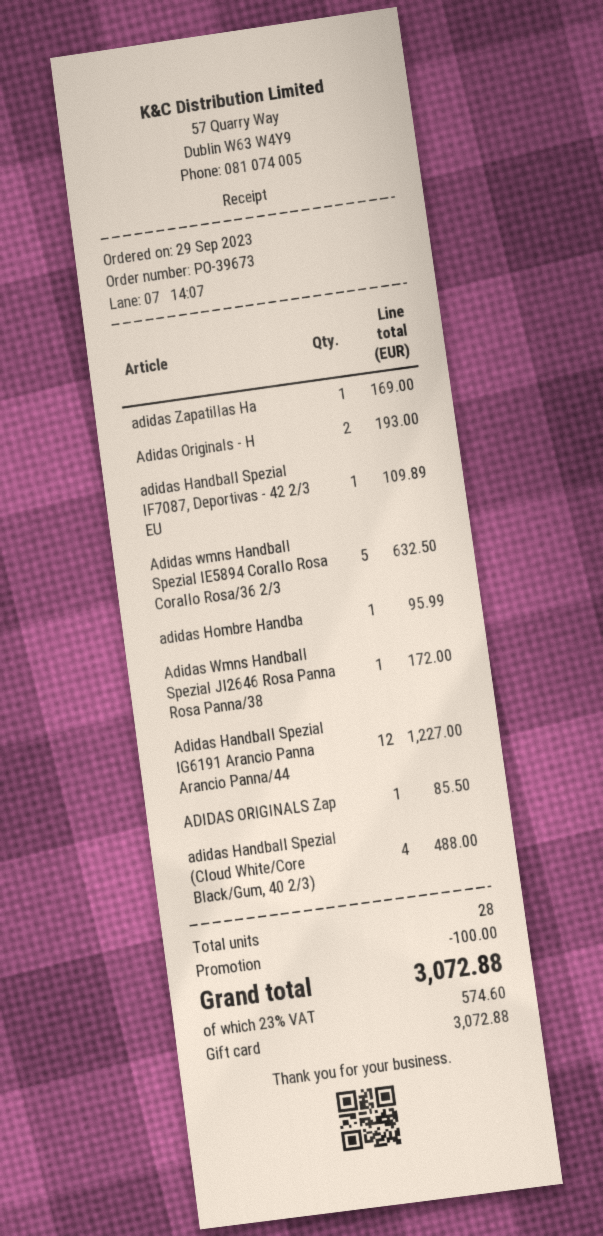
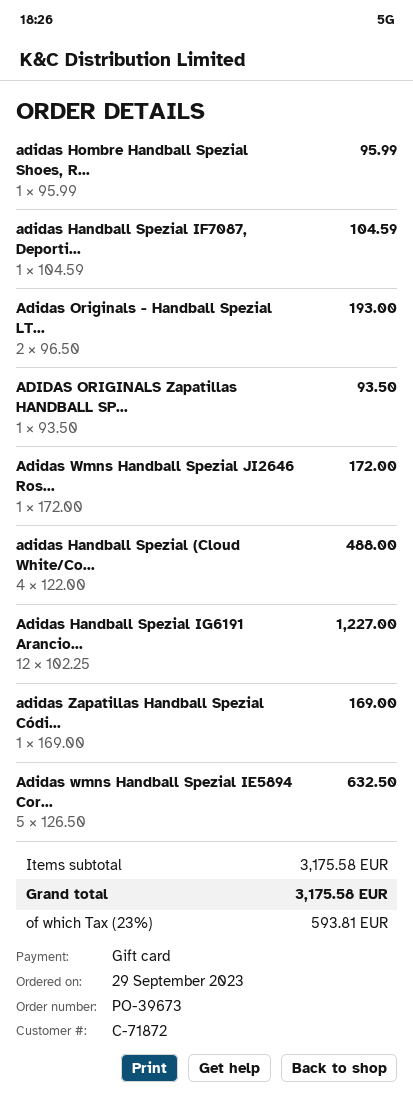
adidas Handball Spezial IF7087, Deportivas - 42 2/3 EU: 1 for 109.89 -> 1 for 104.59
ADIDAS ORIGINALS Zap: 1 for 85.50 -> 1 for 93.50
discount: 100.00 -> none
tax: 23% = 574.60 -> 23% = 593.81
total: 3072.88 -> 3175.58

